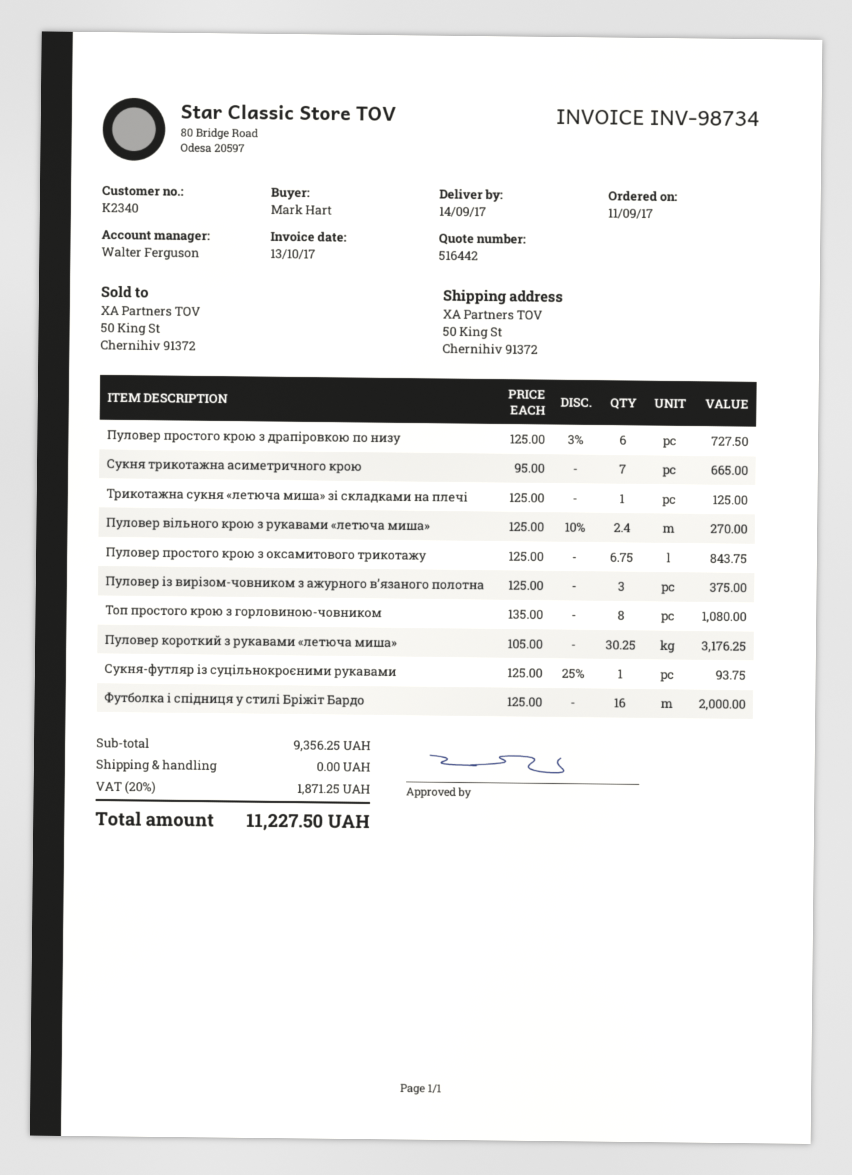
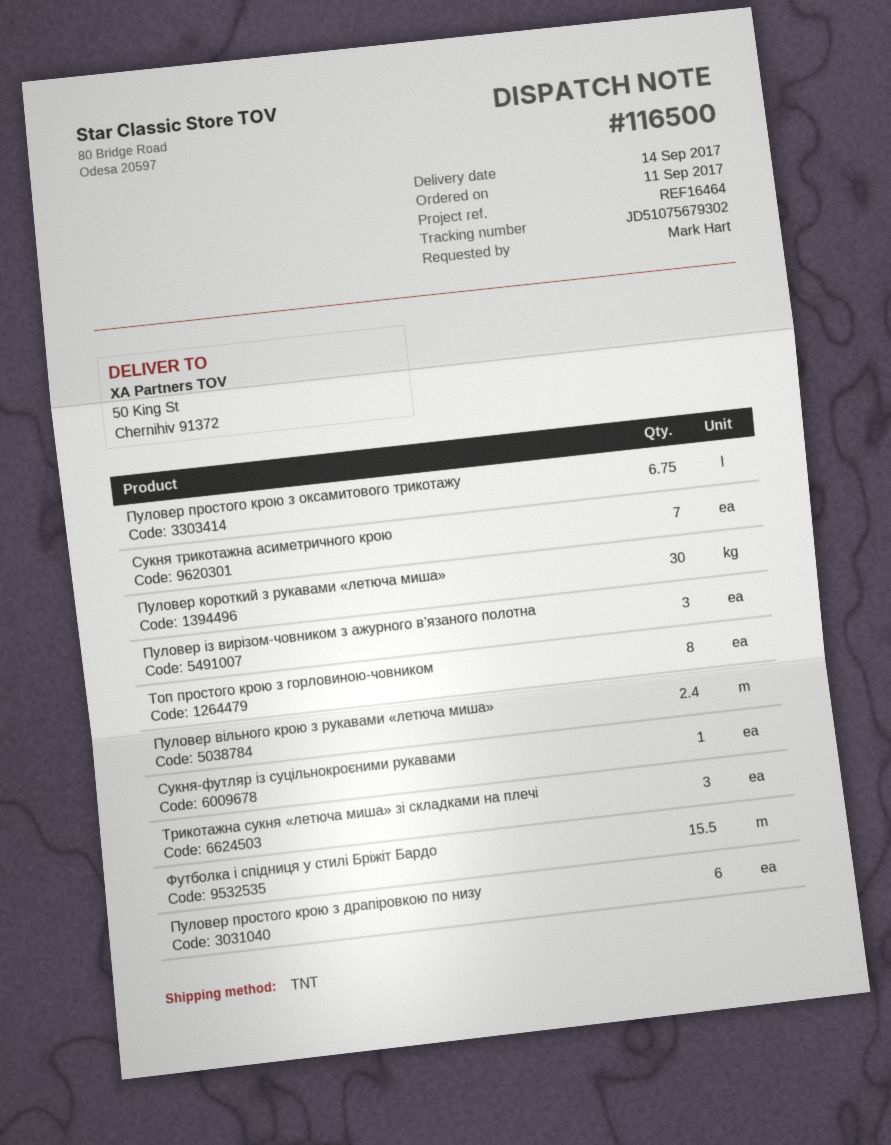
Трикотажна сукня «летюча миша» зі складками на плечі: 1 -> 3
Пуловер короткий з рукавами «летюча миша»: 30.25 -> 30
Футболка і спідниця у стилі Бріжіт Бардо: 16 -> 15.5

